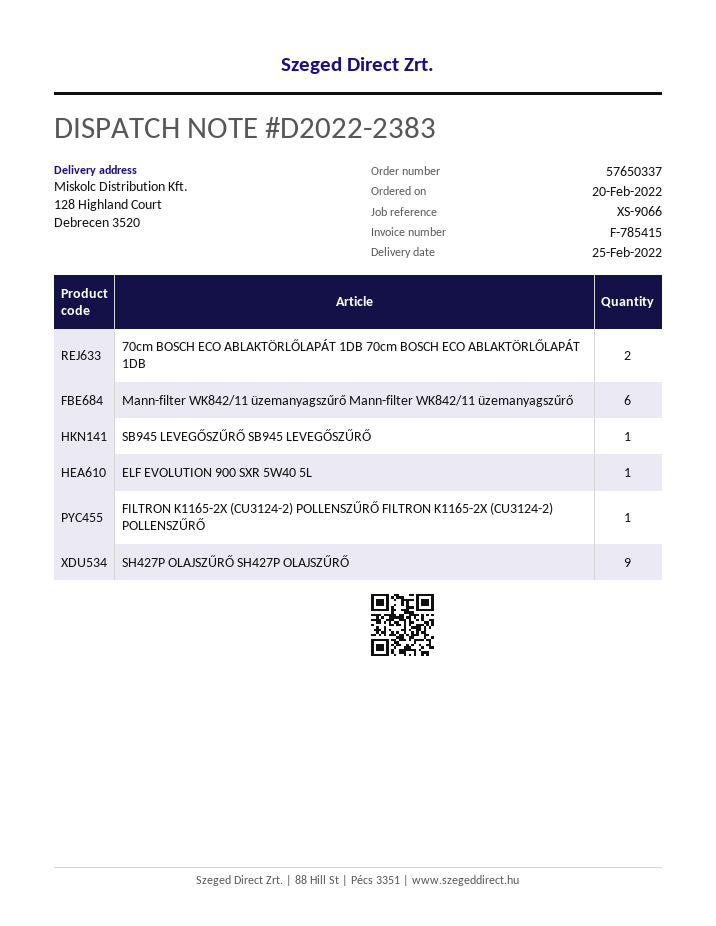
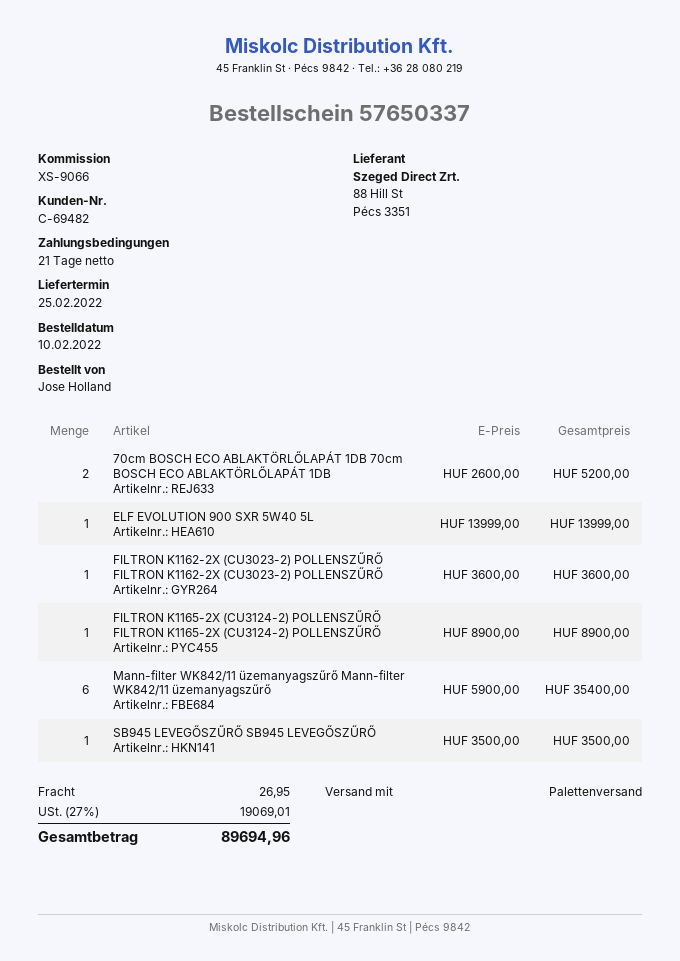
order date: 2022-02-20 -> 2022-02-10
SH427P OLAJSZŰRŐ SH427P OLAJSZŰRŐ: 9 -> none
FILTRON K1162-2X (CU3023-2) POLLENSZŰRŐ FILTRON K1162-2X (CU3023-2) POLLENSZŰRŐ: none -> 1

